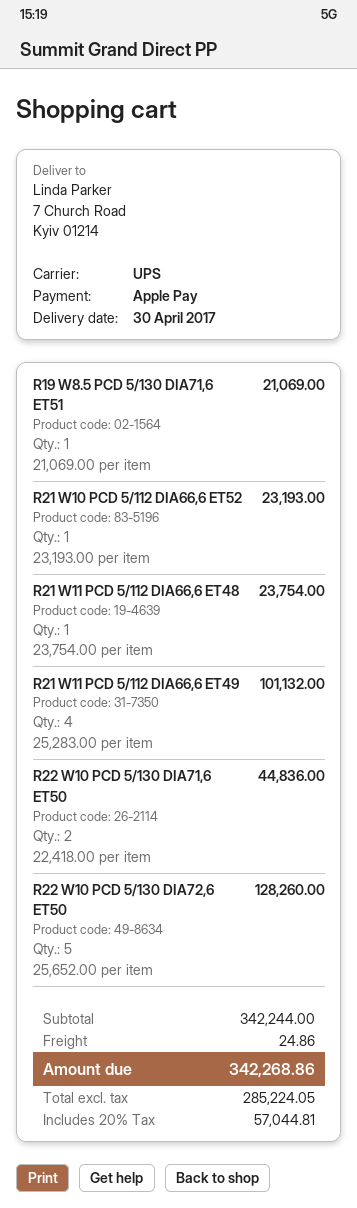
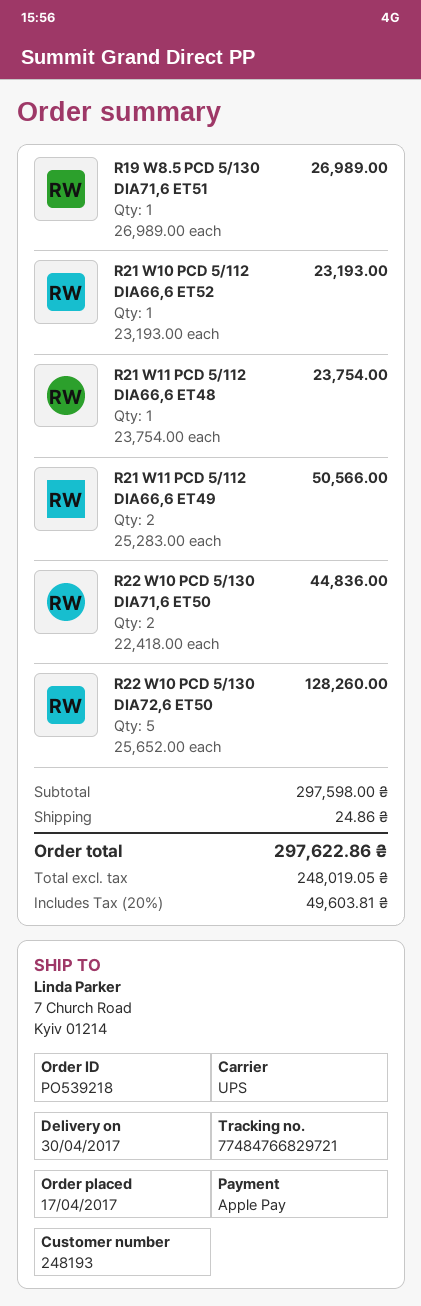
R19 W8.5 PCD 5/130 DIA71,6 ET51: 1 x 21069.00 = 21069.00 -> 1 x 26989.00 = 26989.00
R21 W11 PCD 5/112 DIA66,6 ET49: 4 x 25283.00 = 101132.00 -> 2 x 25283.00 = 50566.00
subtotal: 342244.00 -> 297598.00
net: 285224.05 -> 248019.05
tax: 20% = 57044.81 -> 20% = 49603.81
total: 342268.86 -> 297622.86

